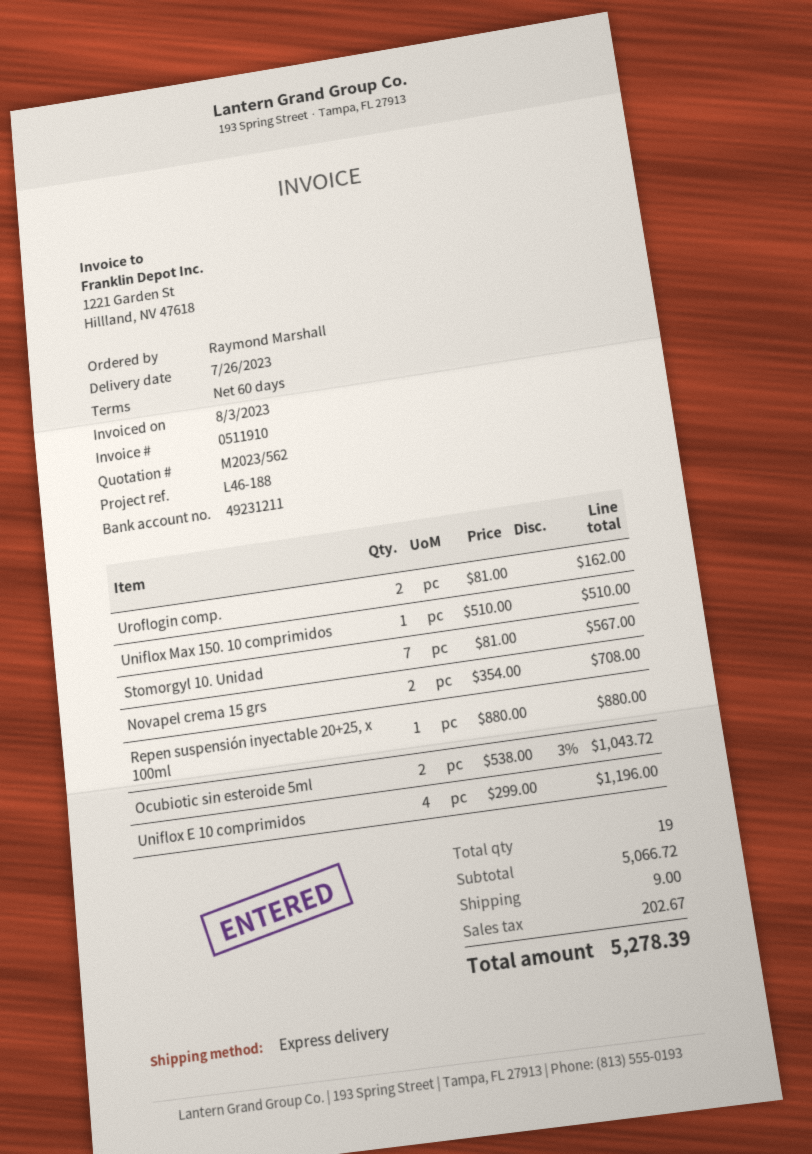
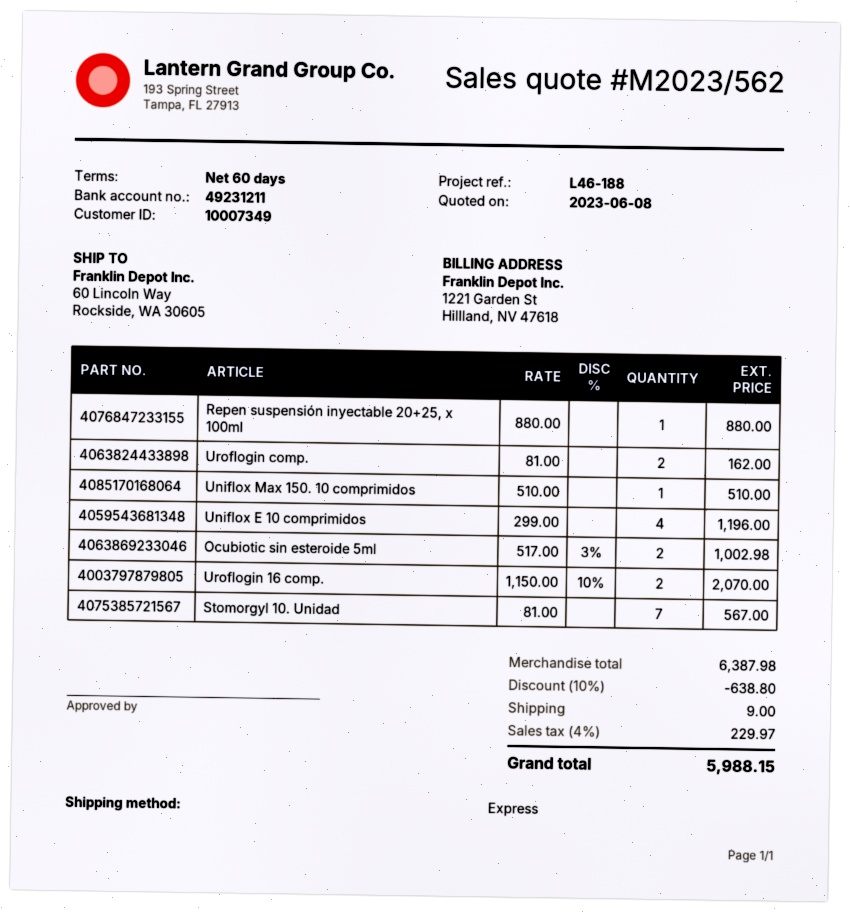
Novapel crema 15 grs: 2 x 354.00 = 708.00 -> none
Ocubiotic sin esteroide 5ml: 2 x 538.00 - 3% = 1043.72 -> 2 x 517.00 - 3% = 1002.98
Uroflogin 16 comp.: none -> 2 x 1150.00 - 10% = 2070.00
subtotal: 5066.72 -> 6387.98
discount: none -> 10% = 638.80
tax: 202.67 -> 229.97
total: 5278.39 -> 5988.15

